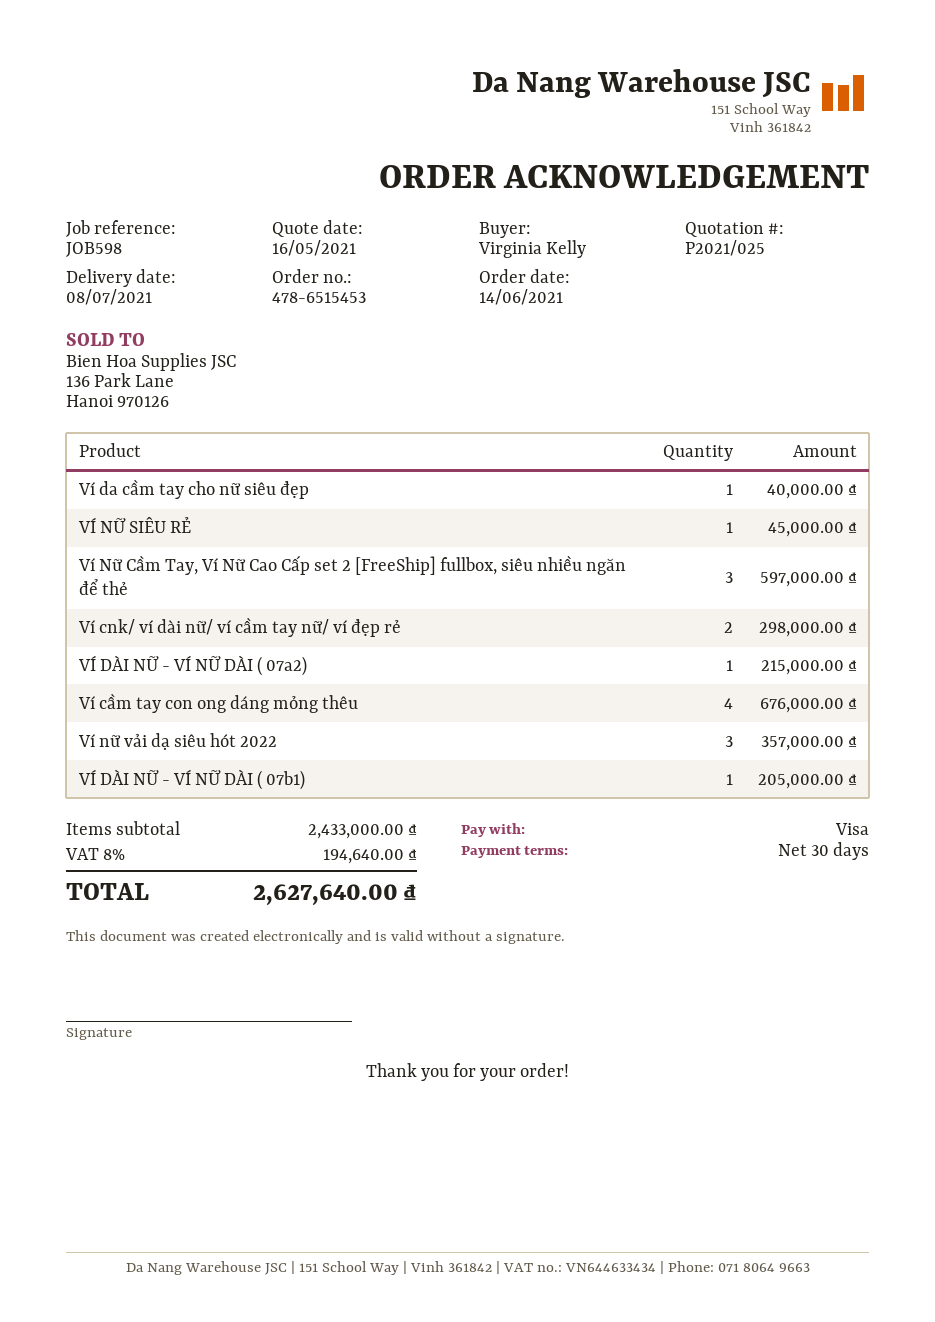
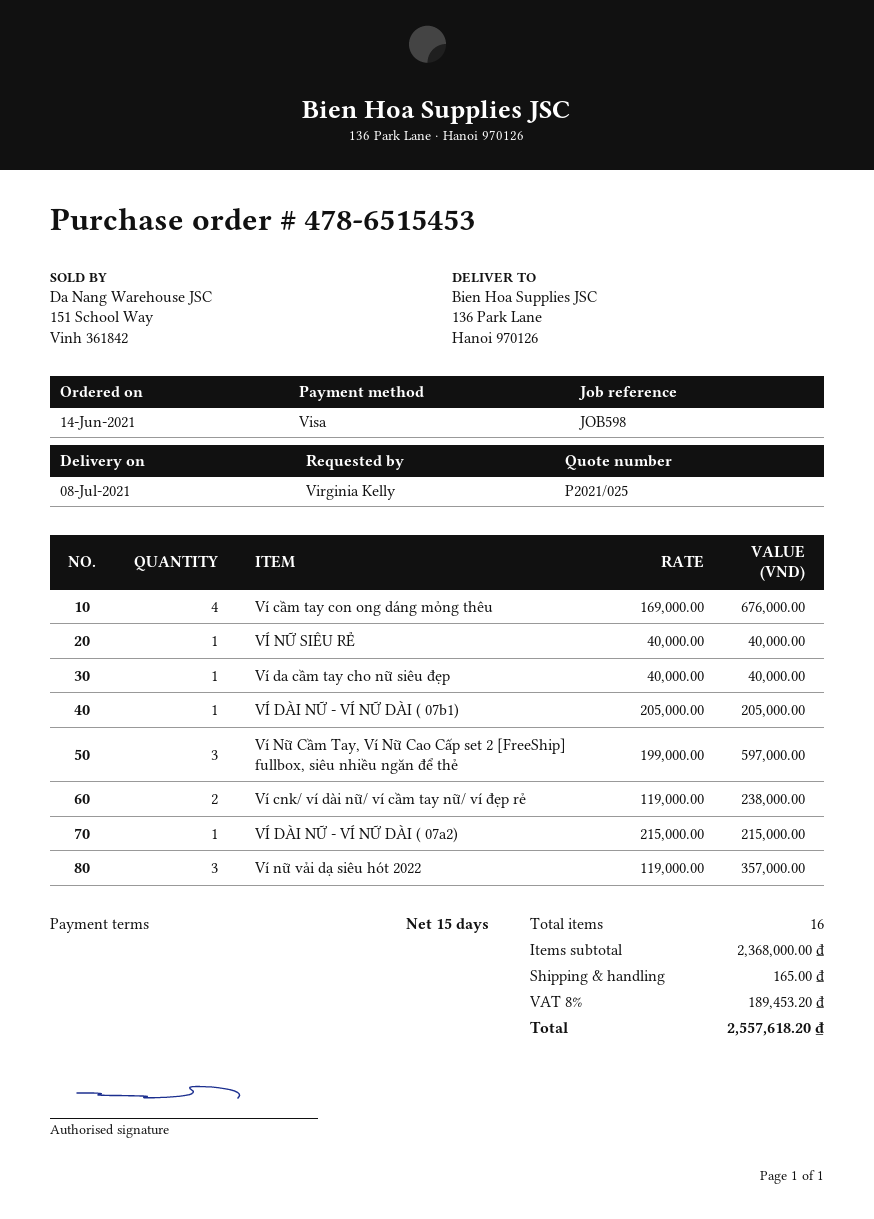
payment terms: 30 days -> 15 days
VÍ NỮ SIÊU RẺ: 1 for 45000.00 -> 1 for 40000.00
Ví cnk/ ví dài nữ/ ví cầm tay nữ/ ví đẹp rẻ: 2 for 298000.00 -> 2 for 238000.00
subtotal: 2433000.00 -> 2368000.00
shipping: none -> 165.00
tax: 8% = 194640.00 -> 8% = 189453.20
total: 2627640.00 -> 2557618.20

